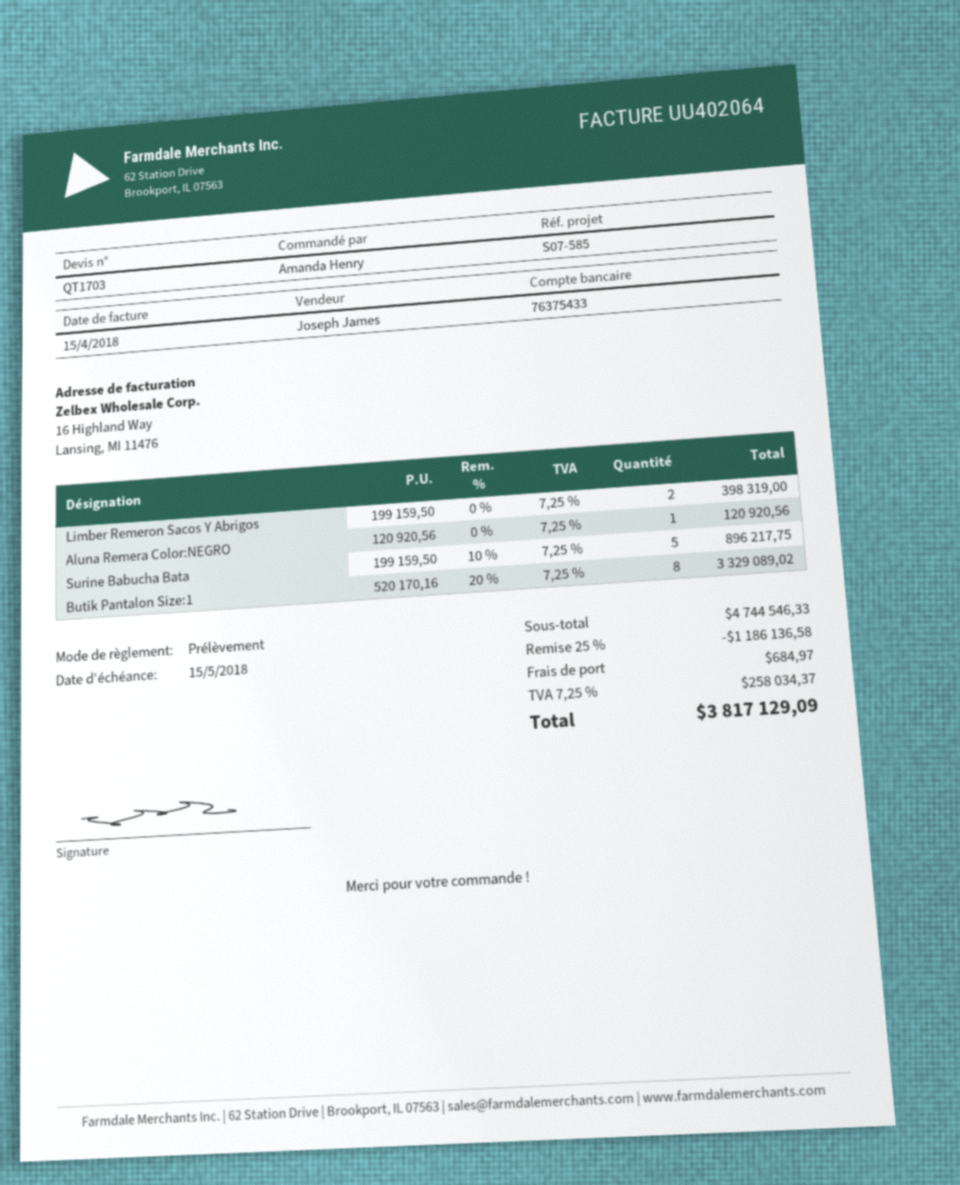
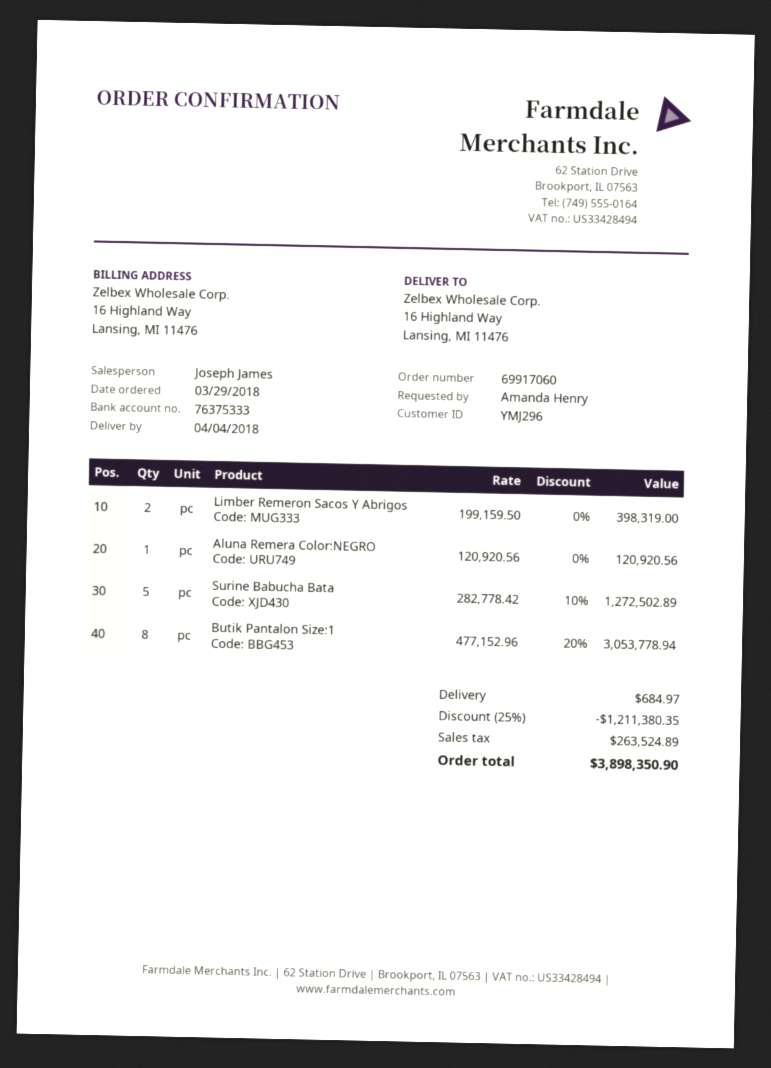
bank account: 76375433 -> 76375333
Surine Babucha Bata: 5 x 199159.50 - 10% = 896217.75 -> 5 x 282778.42 - 10% = 1272502.89
Butik Pantalon Size:1: 8 x 520170.16 - 20% = 3329089.02 -> 8 x 477152.96 - 20% = 3053778.94
discount: 25% = 1186136.58 -> 25% = 1211380.35
tax: 258034.37 -> 263524.89
total: 3817129.09 -> 3898350.90

